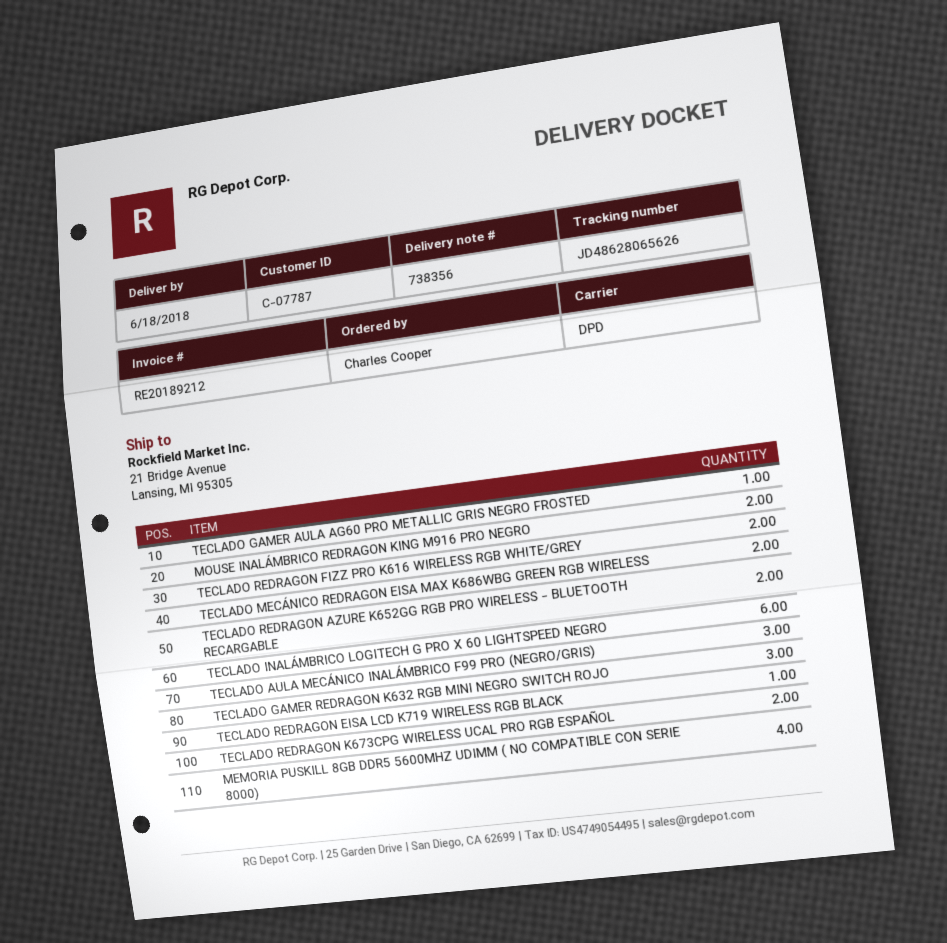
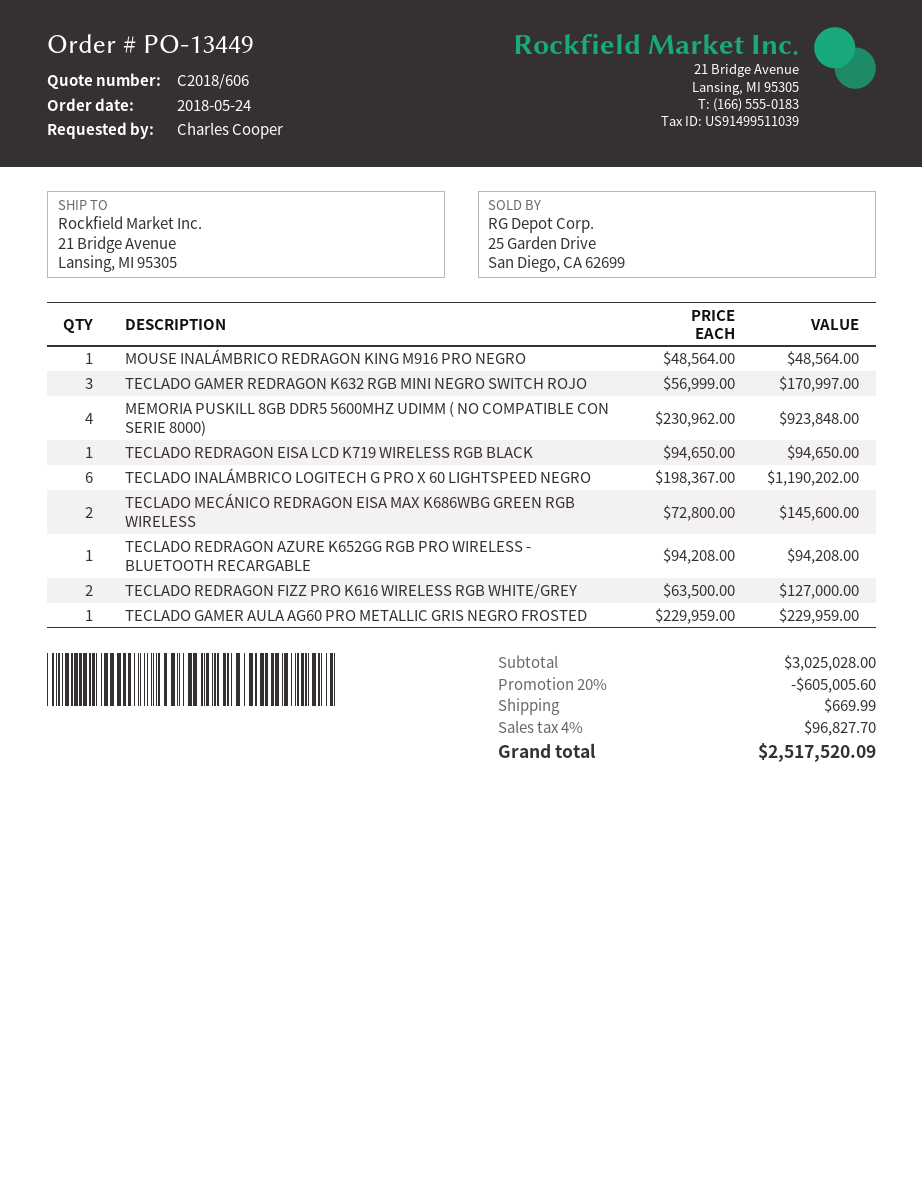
MOUSE INALÁMBRICO REDRAGON KING M916 PRO NEGRO: 2 -> 1
TECLADO REDRAGON AZURE K652GG RGB PRO WIRELESS - BLUETOOTH RECARGABLE: 2 -> 1
TECLADO AULA MECÁNICO INALÁMBRICO F99 PRO (NEGRO/GRIS): 3 -> none
TECLADO REDRAGON K673CPG WIRELESS UCAL PRO RGB ESPAÑOL: 2 -> none

